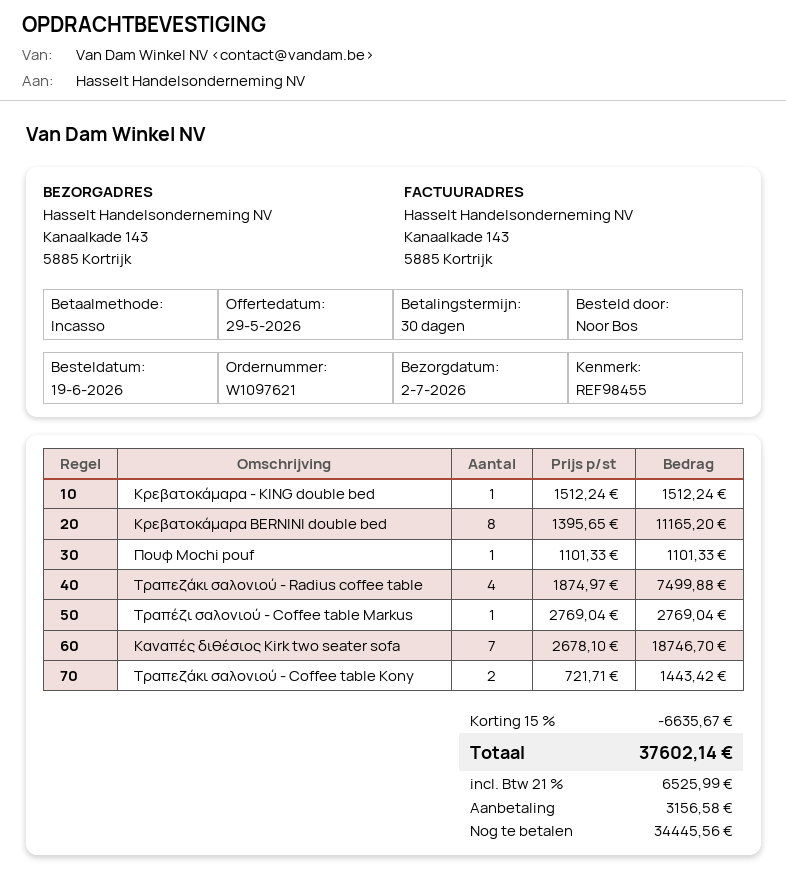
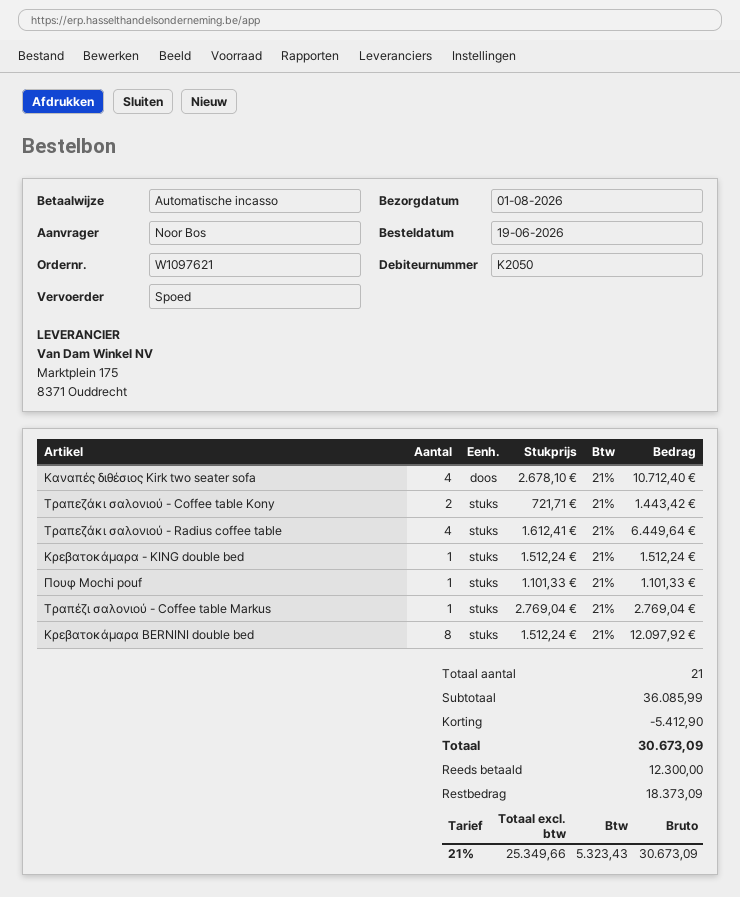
delivery date: 2026-07-02 -> 2026-08-01
Κρεβατοκάμαρα BERNINI double bed: 8 x 1395.65 = 11165.20 -> 8 x 1512.24 = 12097.92
Τραπεζάκι σαλονιού - Radius coffee table: 4 x 1874.97 = 7499.88 -> 4 x 1612.41 = 6449.64
Καναπές διθέσιος Kirk two seater sofa: 7 x 2678.10 = 18746.70 -> 4 x 2678.10 = 10712.40
discount: 6635.67 -> 5412.90
tax: 21% = 6525.99 -> 21% = 5323.43
total: 37602.14 -> 30673.09
deposit: 3156.58 -> 12300.00
balance: 34445.56 -> 18373.09

